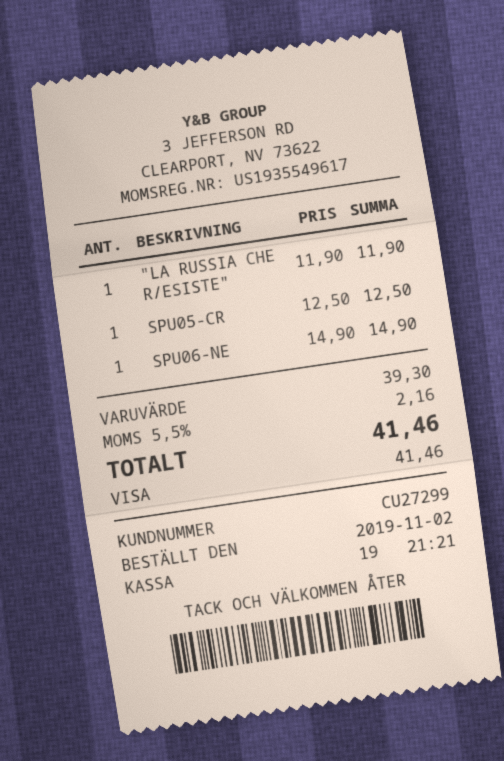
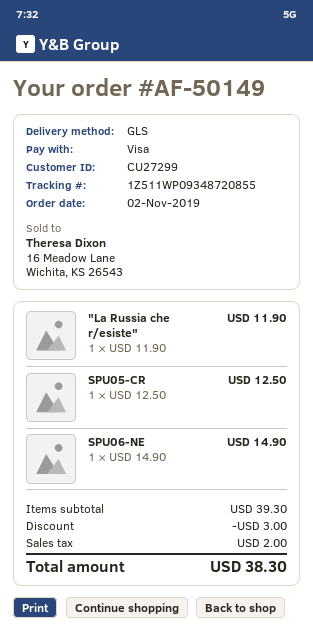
discount: none -> 3.00
tax: 2.16 -> 2.00
total: 41.46 -> 38.30

